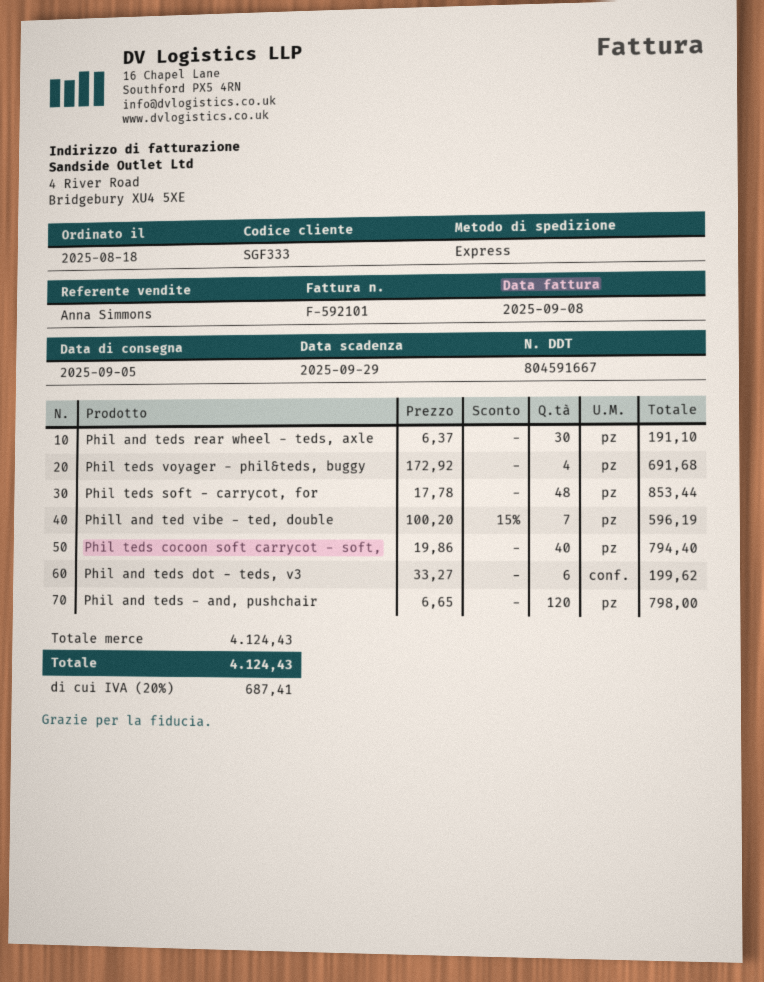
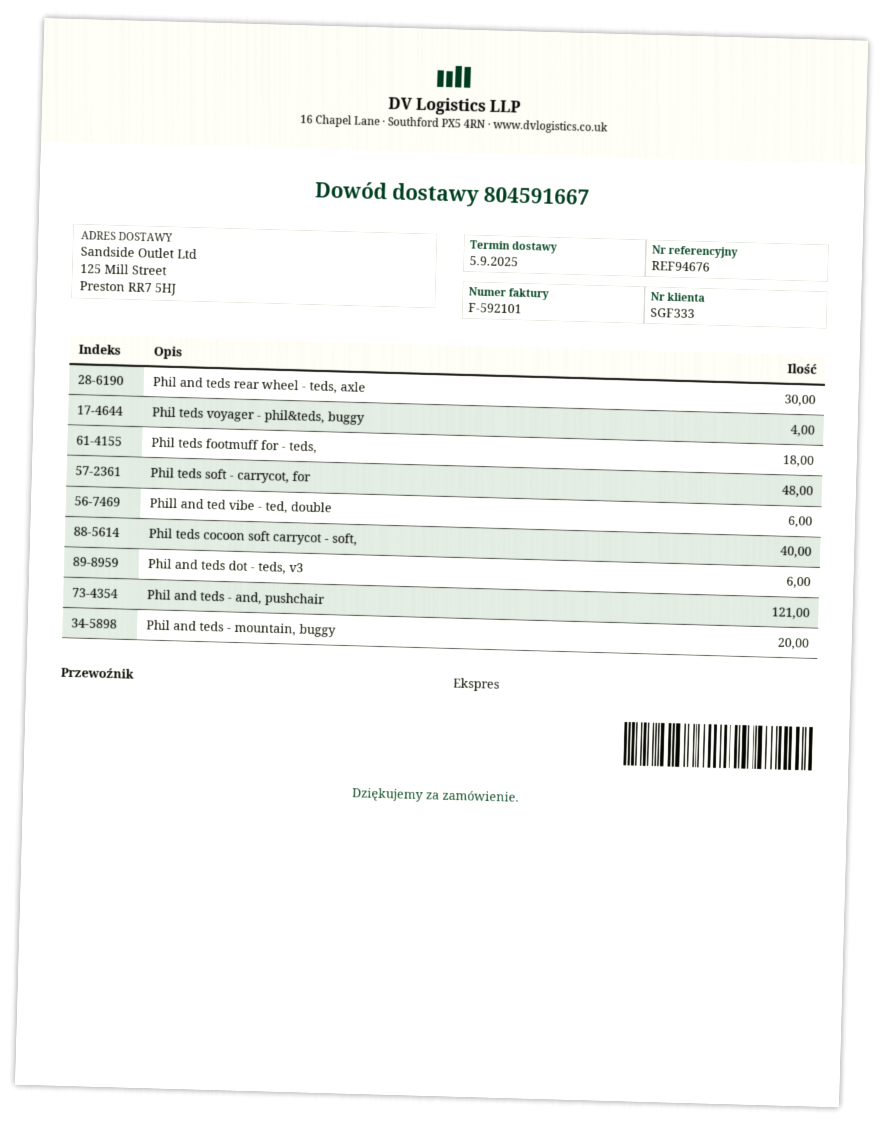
Phill and ted vibe - ted, double: 7 -> 6
Phil and teds - and, pushchair: 120 -> 121
Phil teds footmuff for - teds,: none -> 18
Phil and teds - mountain, buggy: none -> 20

